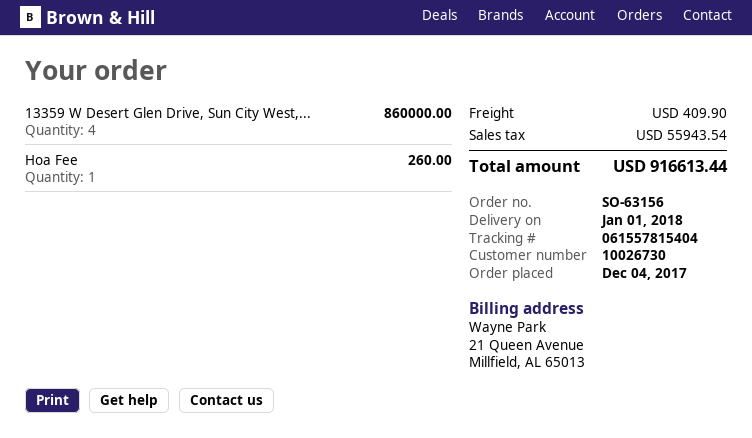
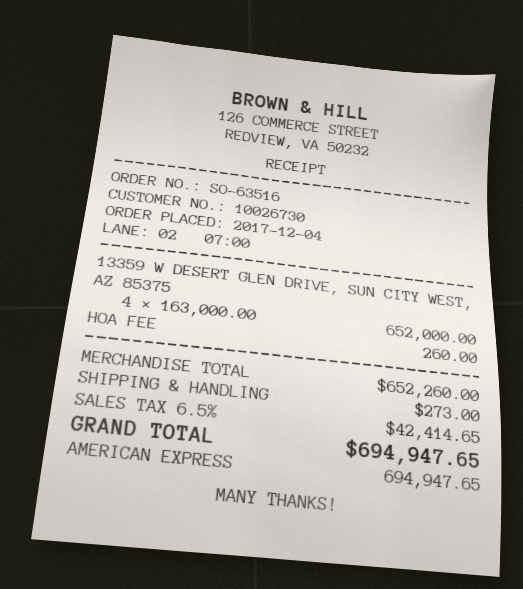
order number: SO-63156 -> SO-63516
13359 W Desert Glen Drive, Sun City West,...: 4 for 860000.00 -> 4 for 652000.00
shipping: 409.90 -> 273.00
tax: 55943.54 -> 42414.65
total: 916613.44 -> 694947.65

